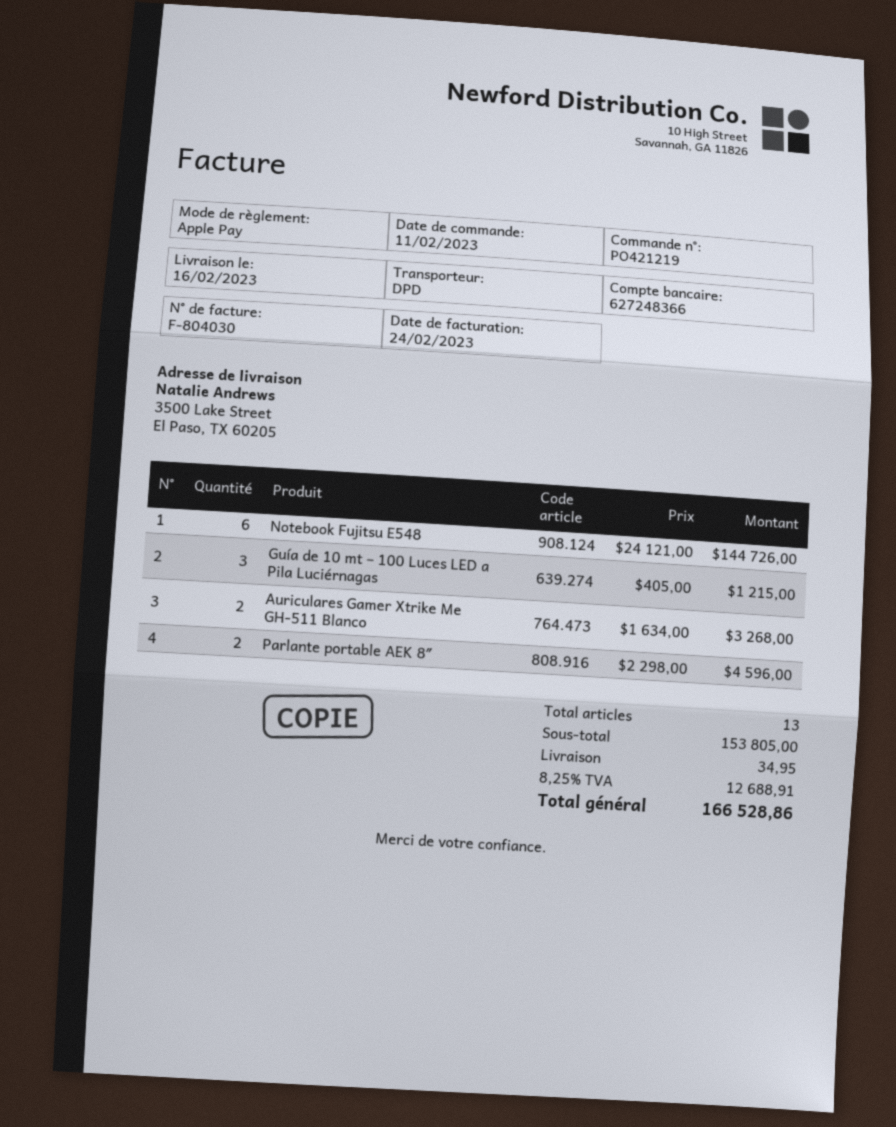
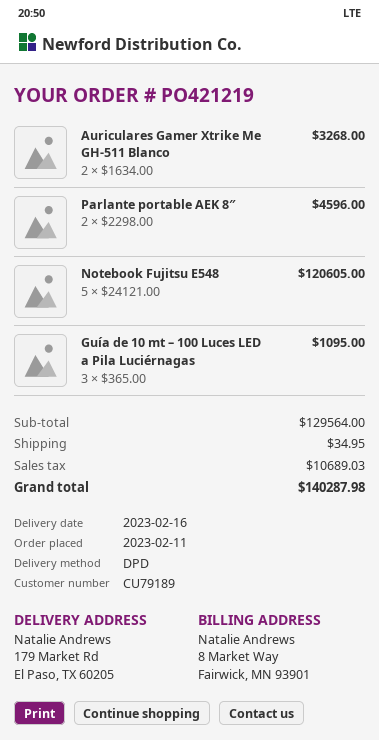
ship to: 3500 Lake Street, El Paso, TX 60205 -> 179 Market Rd, El Paso, TX 60205
Notebook Fujitsu E548: 6 x 24121.00 = 144726.00 -> 5 x 24121.00 = 120605.00
Guía de 10 mt – 100 Luces LED a Pila Luciérnagas: 3 x 405.00 = 1215.00 -> 3 x 365.00 = 1095.00
subtotal: 153805.00 -> 129564.00
tax: 12688.91 -> 10689.03
total: 166528.86 -> 140287.98

